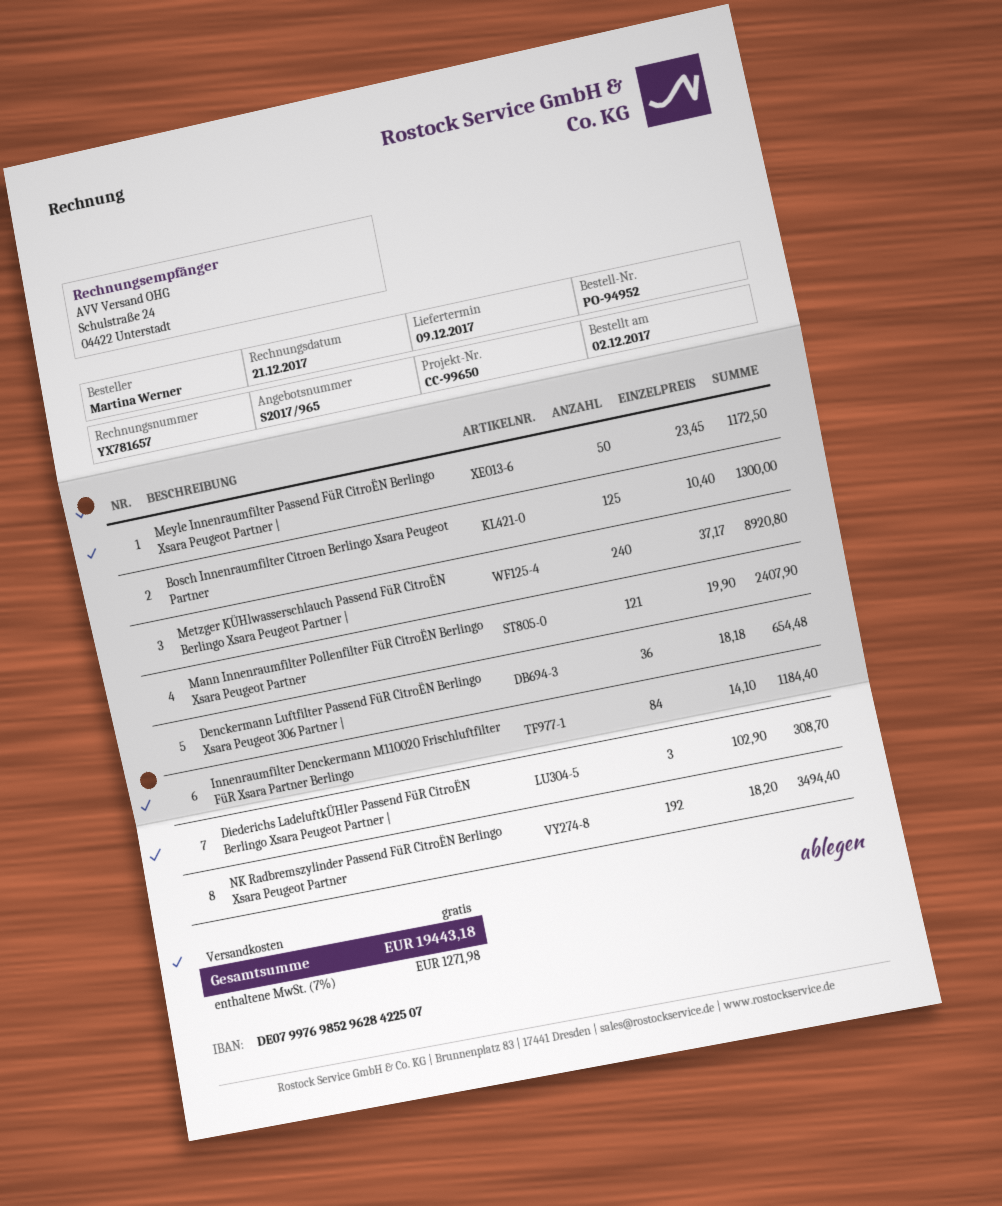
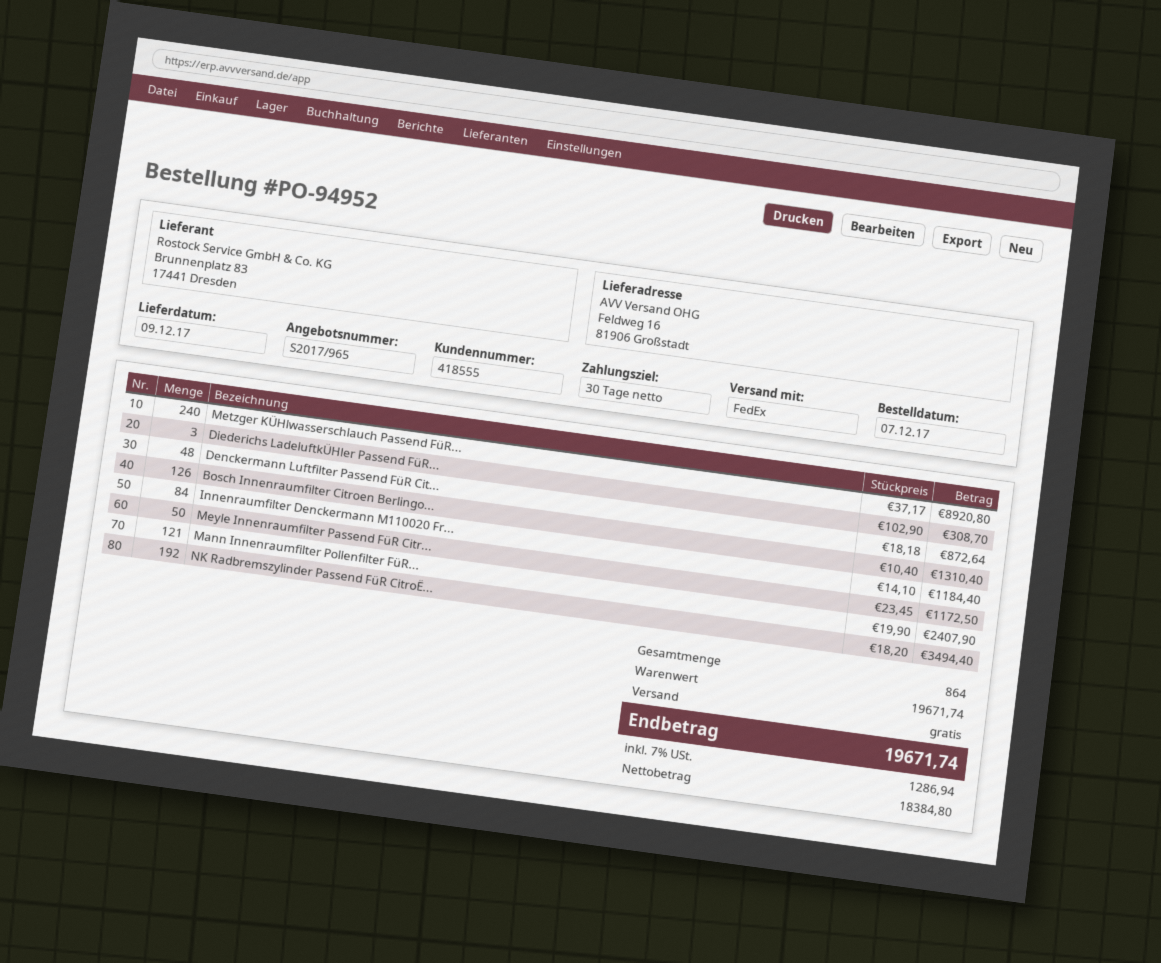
order date: 2017-12-02 -> 2017-12-07
Bosch Innenraumfilter Citroen Berlingo Xsara Peugeot Partner: 125 x 10.40 = 1300.00 -> 126 x 10.40 = 1310.40
Denckermann Luftfilter Passend FüR CitroËN Berlingo Xsara Peugeot 306 Partner |: 36 x 18.18 = 654.48 -> 48 x 18.18 = 872.64
tax: 7% = 1271.98 -> 7% = 1286.94
total: 19443.18 -> 19671.74

